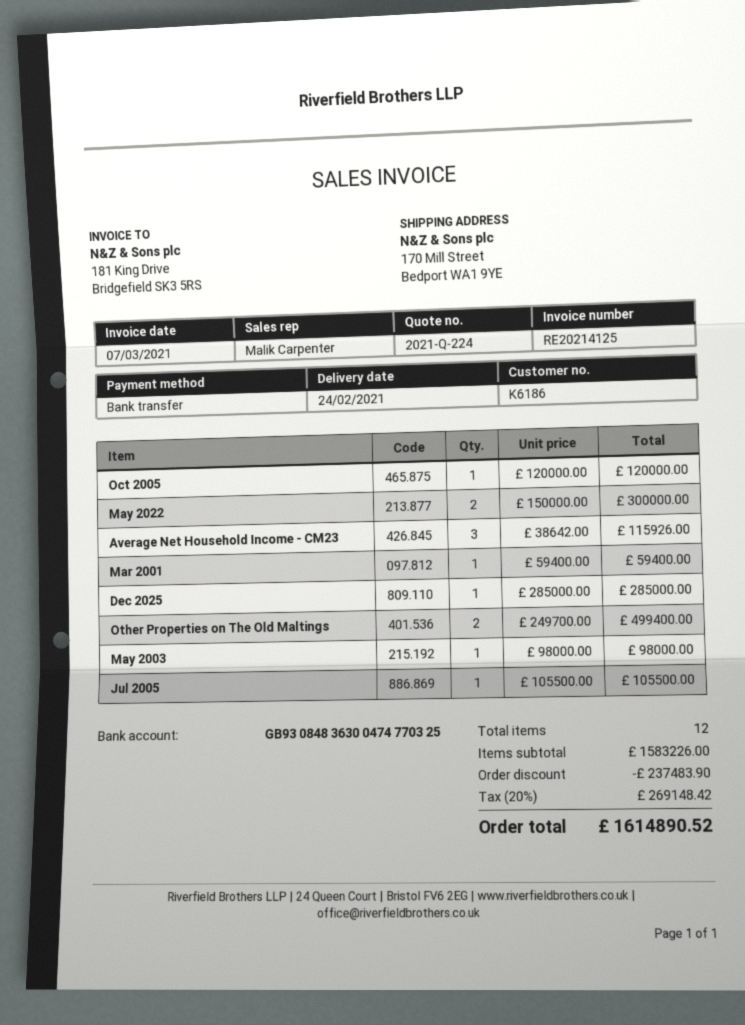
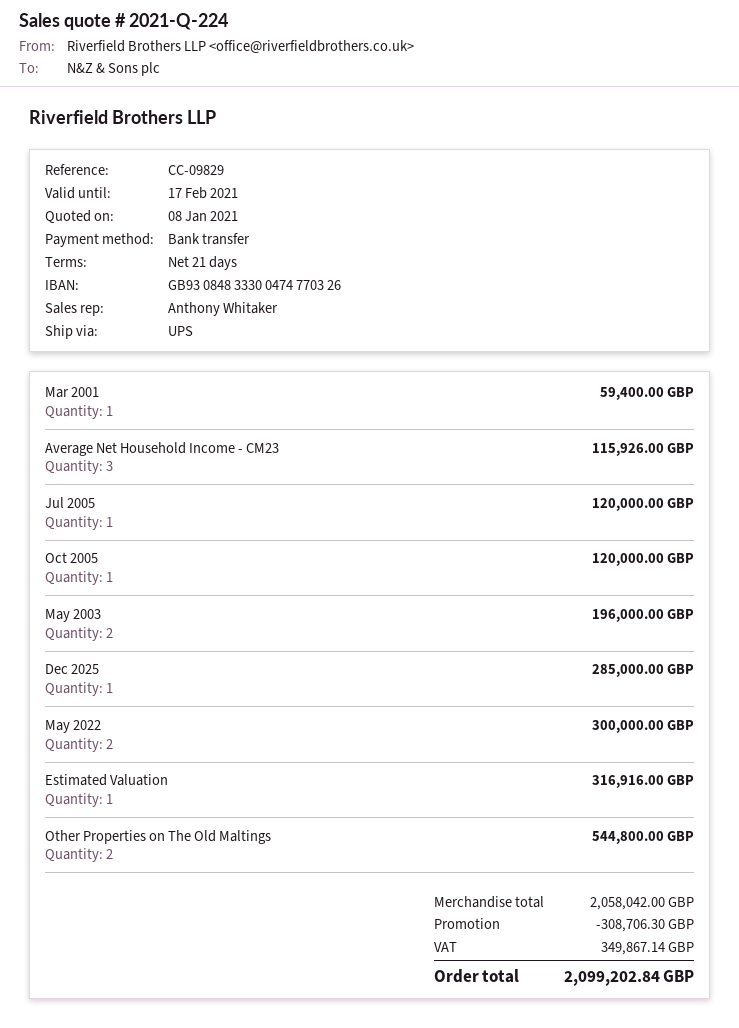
sales rep: Malik Carpenter -> Anthony Whitaker
bank account: GB93084836300474770325 -> GB93084833300474770326
Other Properties on The Old Maltings: 2 for 499400.00 -> 2 for 544800.00
May 2003: 1 for 98000.00 -> 2 for 196000.00
Jul 2005: 1 for 105500.00 -> 1 for 120000.00
Estimated Valuation: none -> 1 for 316916.00
subtotal: 1583226.00 -> 2058042.00
discount: 237483.90 -> 308706.30
tax: 269148.42 -> 349867.14
total: 1614890.52 -> 2099202.84

